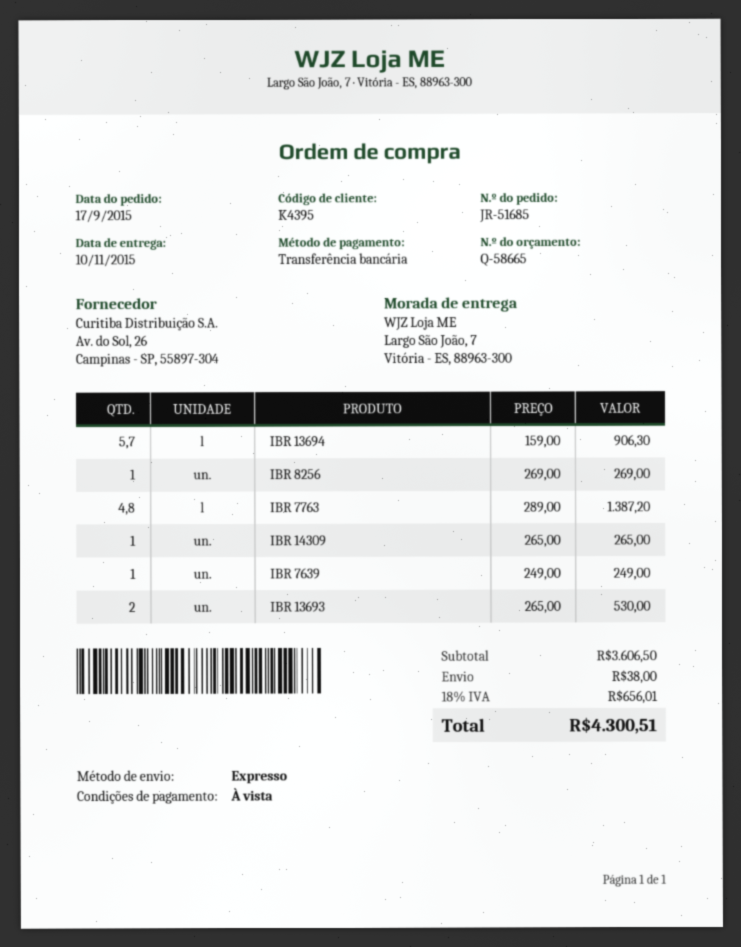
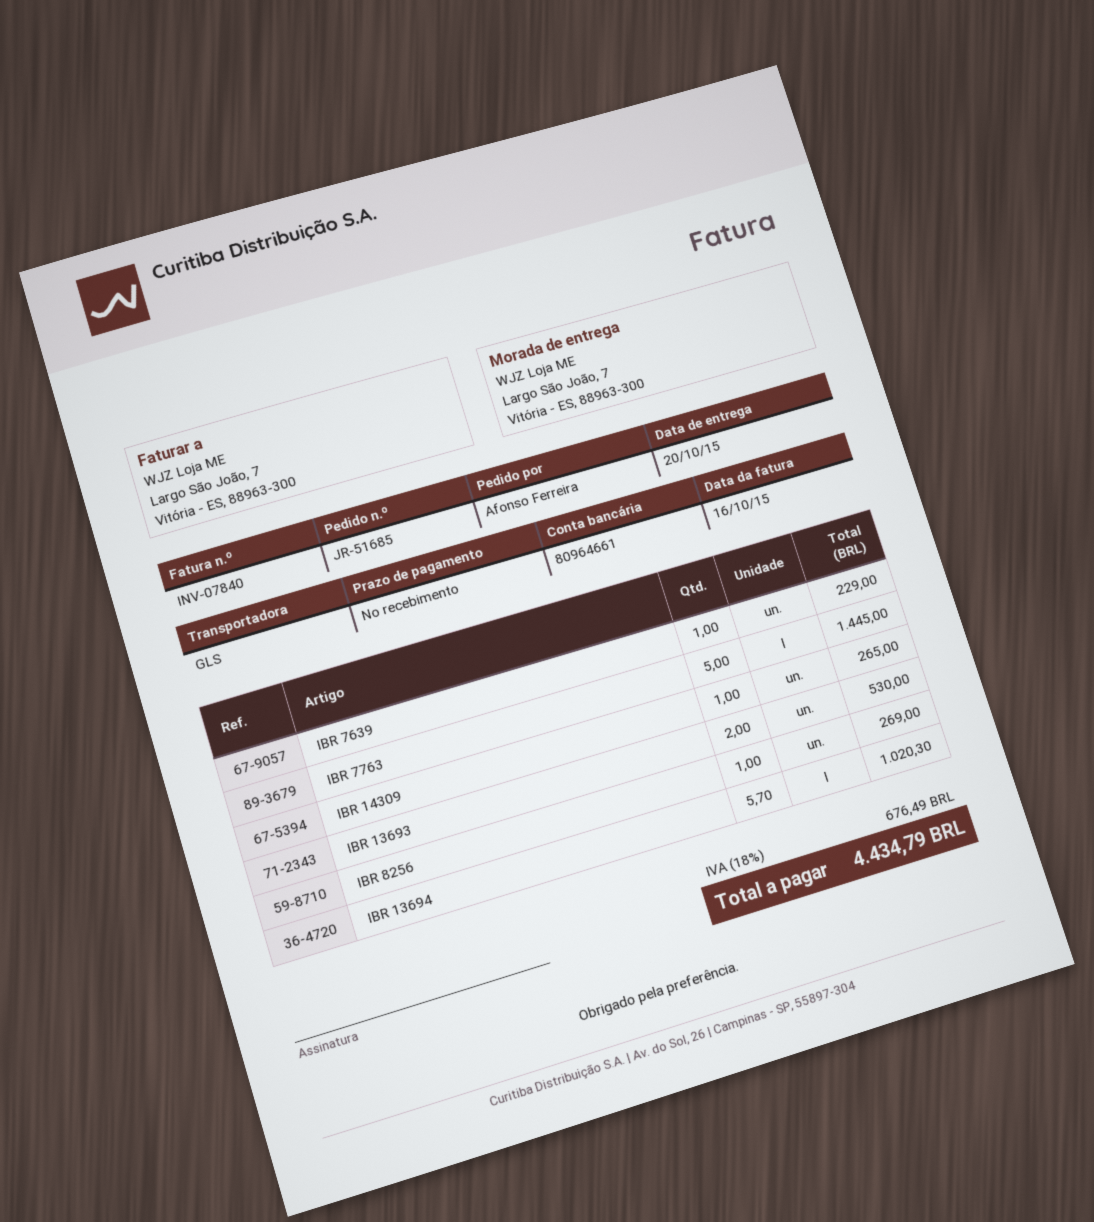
delivery date: 2015-11-10 -> 2015-10-20
shipping method: express -> GLS
IBR 13694: 5.7 for 906.30 -> 5.7 for 1020.30
IBR 7763: 4.8 for 1387.20 -> 5 for 1445.00
IBR 7639: 1 for 249.00 -> 1 for 229.00
shipping: 38.00 -> none
tax: 18% = 656.01 -> 18% = 676.49
total: 4300.51 -> 4434.79

